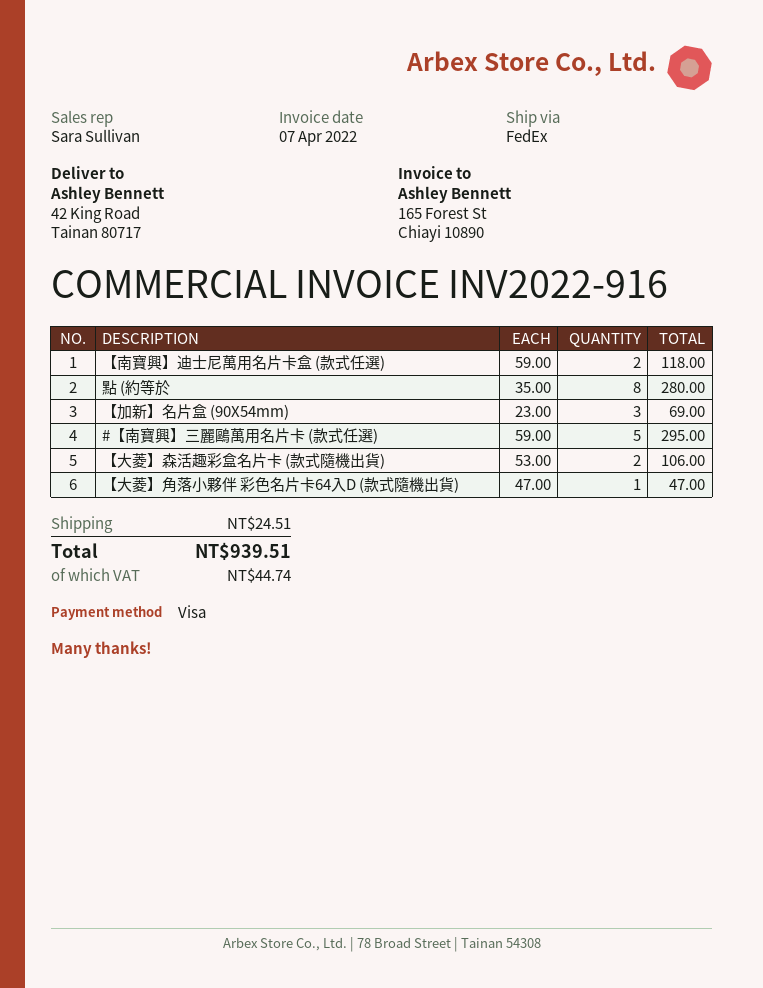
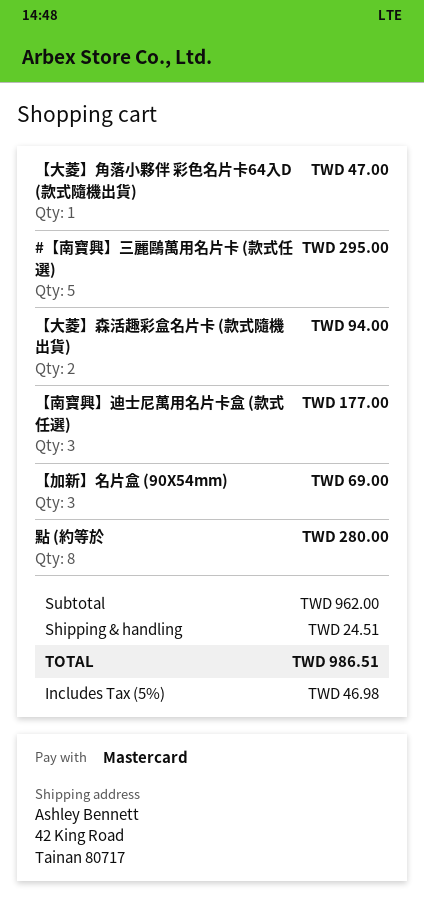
payment method: Visa -> Mastercard
【南寶興】迪士尼萬用名片卡盒 (款式任選): 2 for 118.00 -> 3 for 177.00
【大菱】森活趣彩盒名片卡 (款式隨機出貨): 2 for 106.00 -> 2 for 94.00
tax: 44.74 -> 46.98
total: 939.51 -> 986.51

